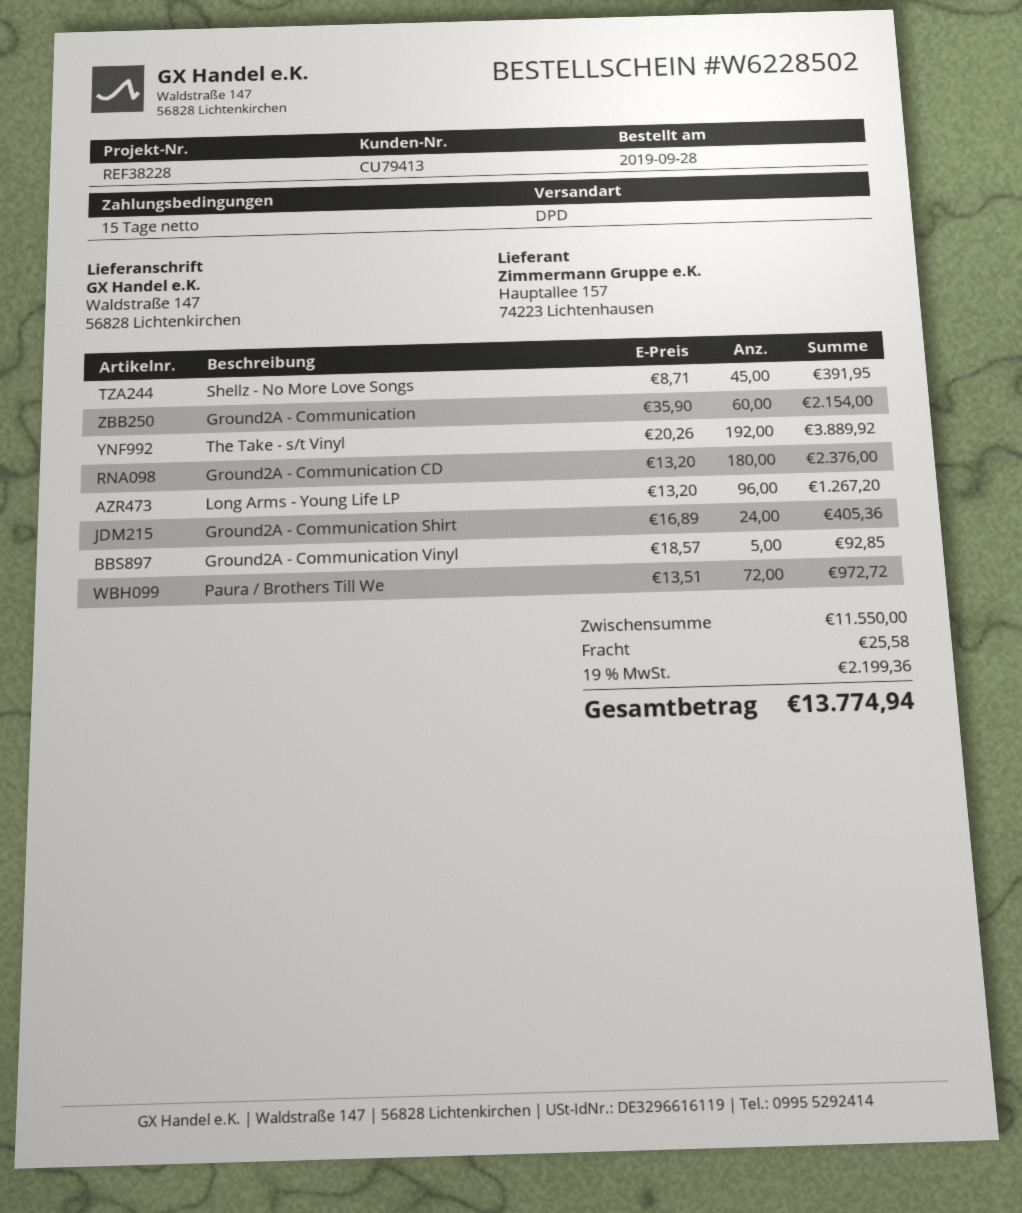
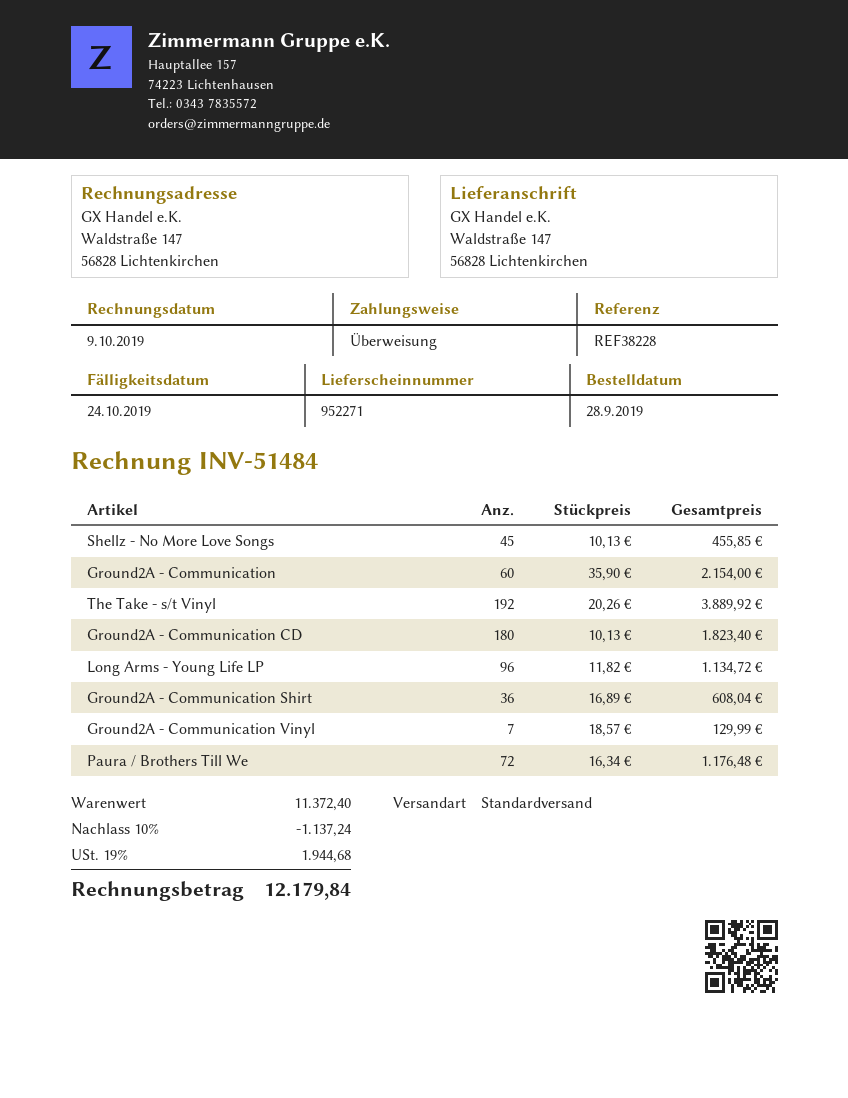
shipping method: DPD -> standard
Shellz - No More Love Songs: 45 x 8.71 = 391.95 -> 45 x 10.13 = 455.85
Ground2A - Communication CD: 180 x 13.20 = 2376.00 -> 180 x 10.13 = 1823.40
Long Arms - Young Life LP: 96 x 13.20 = 1267.20 -> 96 x 11.82 = 1134.72
Ground2A - Communication Shirt: 24 x 16.89 = 405.36 -> 36 x 16.89 = 608.04
Ground2A - Communication Vinyl: 5 x 18.57 = 92.85 -> 7 x 18.57 = 129.99
Paura / Brothers Till We: 72 x 13.51 = 972.72 -> 72 x 16.34 = 1176.48
subtotal: 11550.00 -> 11372.40
discount: none -> 10% = 1137.24
shipping: 25.58 -> none
tax: 19% = 2199.36 -> 19% = 1944.68
total: 13774.94 -> 12179.84

